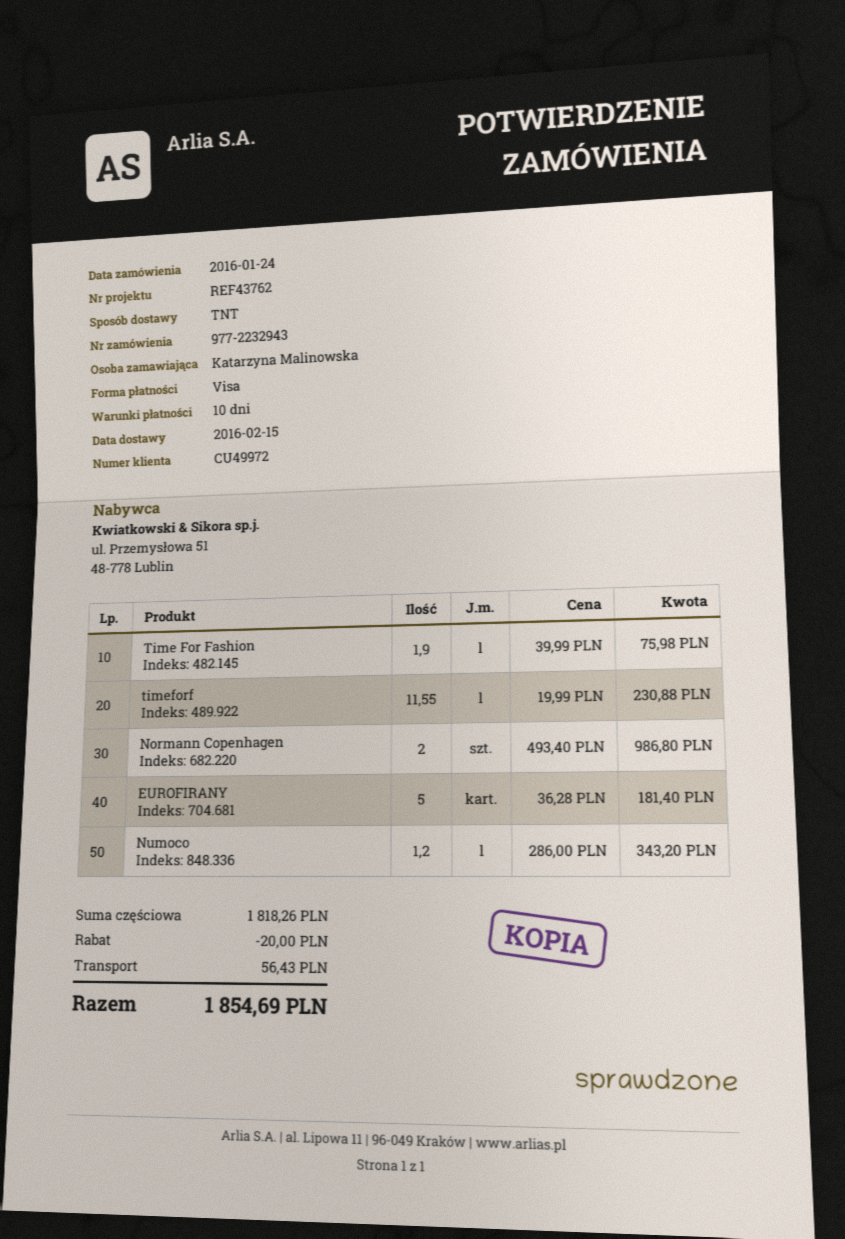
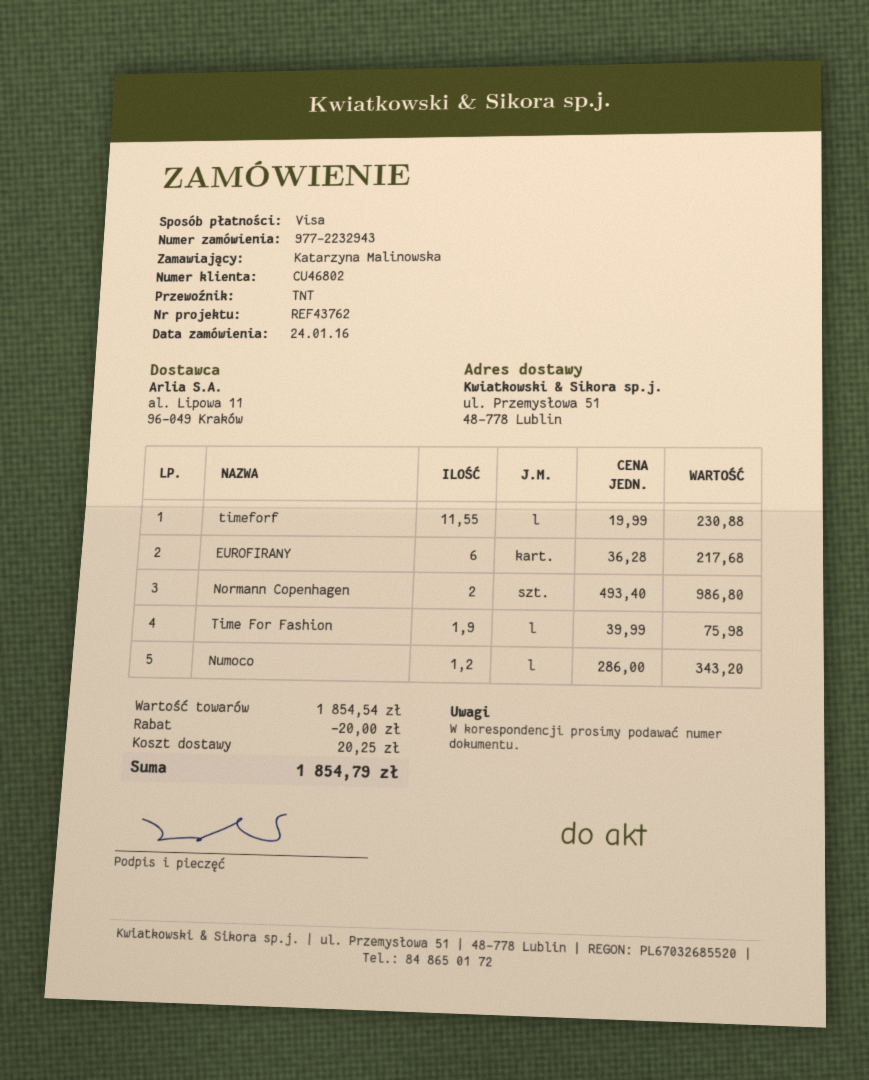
customer number: CU49972 -> CU46802
EUROFIRANY: 5 x 36.28 = 181.40 -> 6 x 36.28 = 217.68
subtotal: 1818.26 -> 1854.54
shipping: 56.43 -> 20.25
total: 1854.69 -> 1854.79

